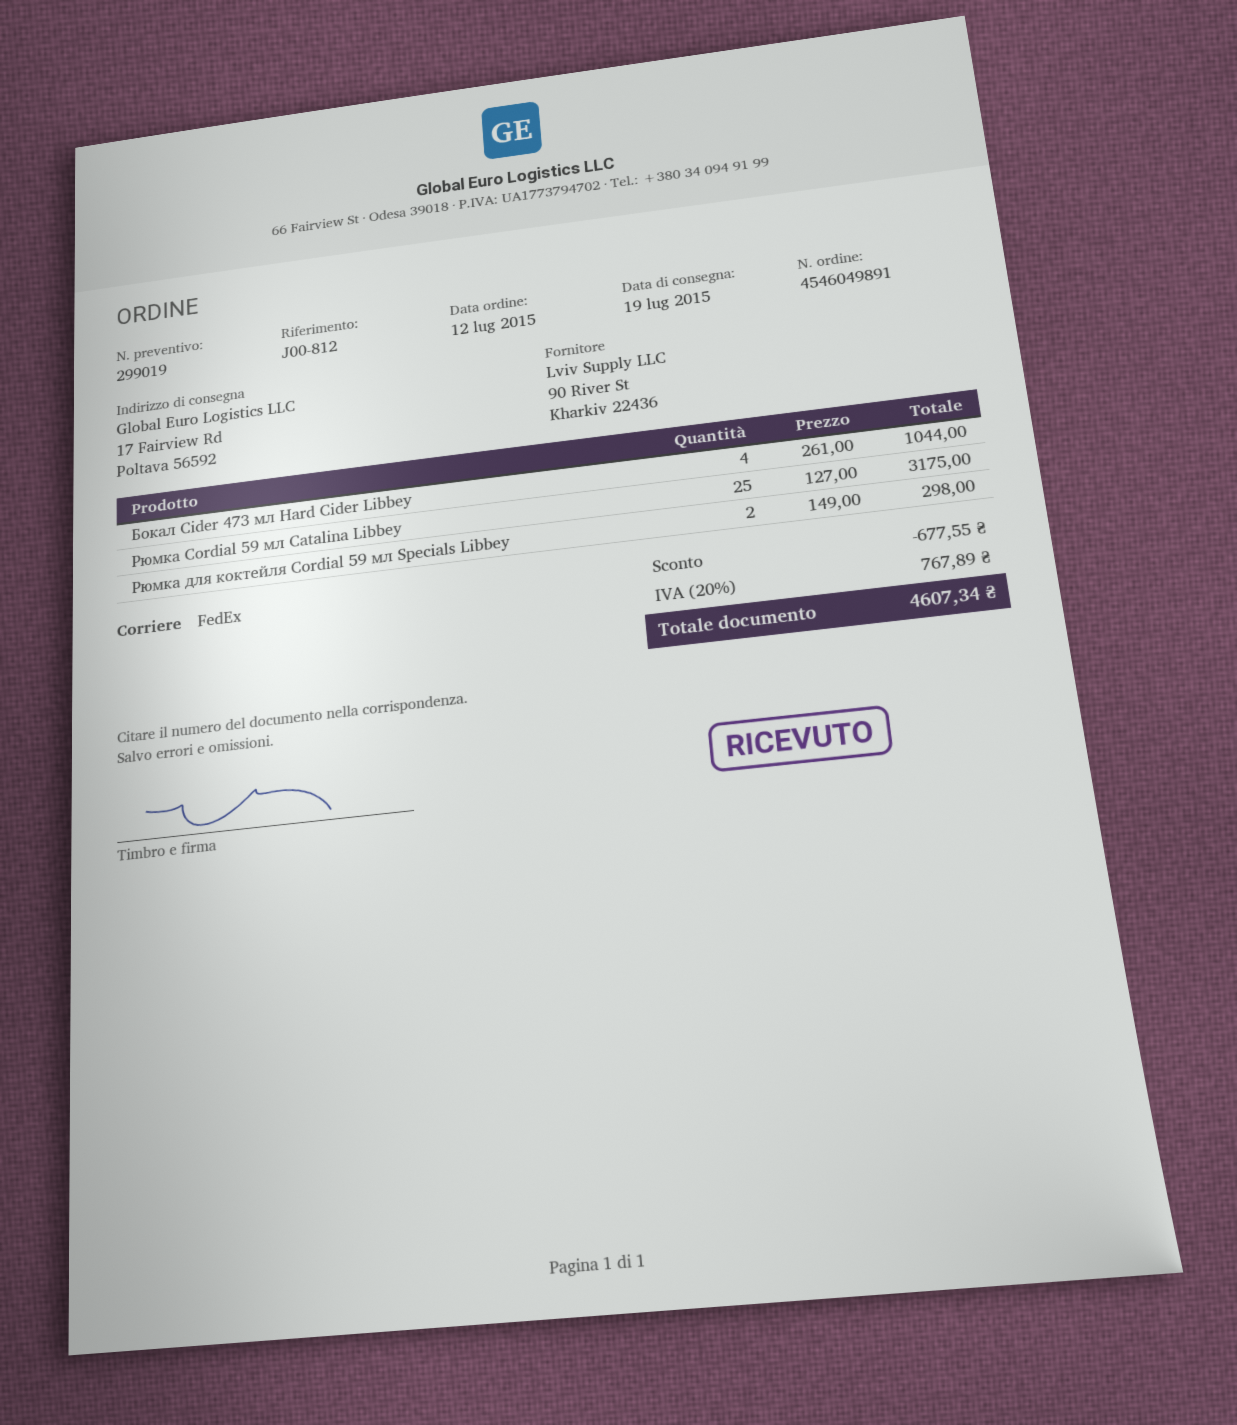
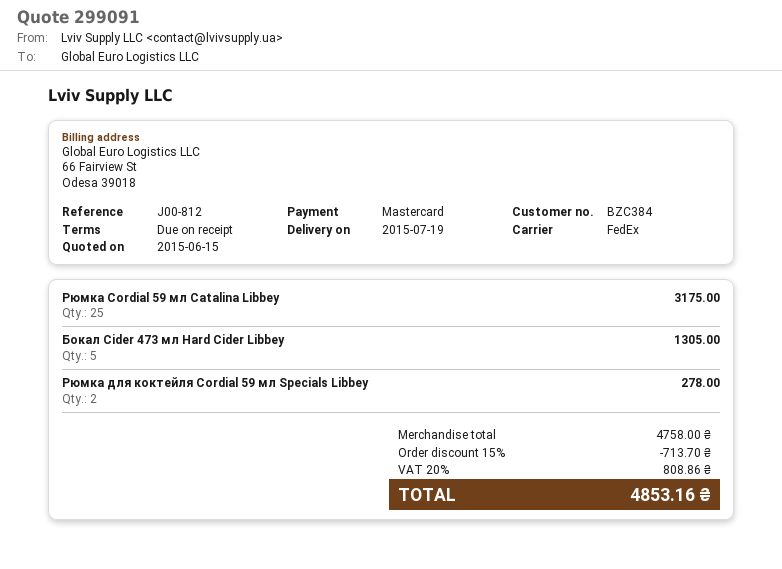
quote number: 299019 -> 299091
Бокал Cider 473 мл Hard Cider Libbey: 4 for 1044.00 -> 5 for 1305.00
Рюмка для коктейля Cordial 59 мл Specials Libbey: 2 for 298.00 -> 2 for 278.00
discount: 677.55 -> 713.70
tax: 20% = 767.89 -> 20% = 808.86
total: 4607.34 -> 4853.16

